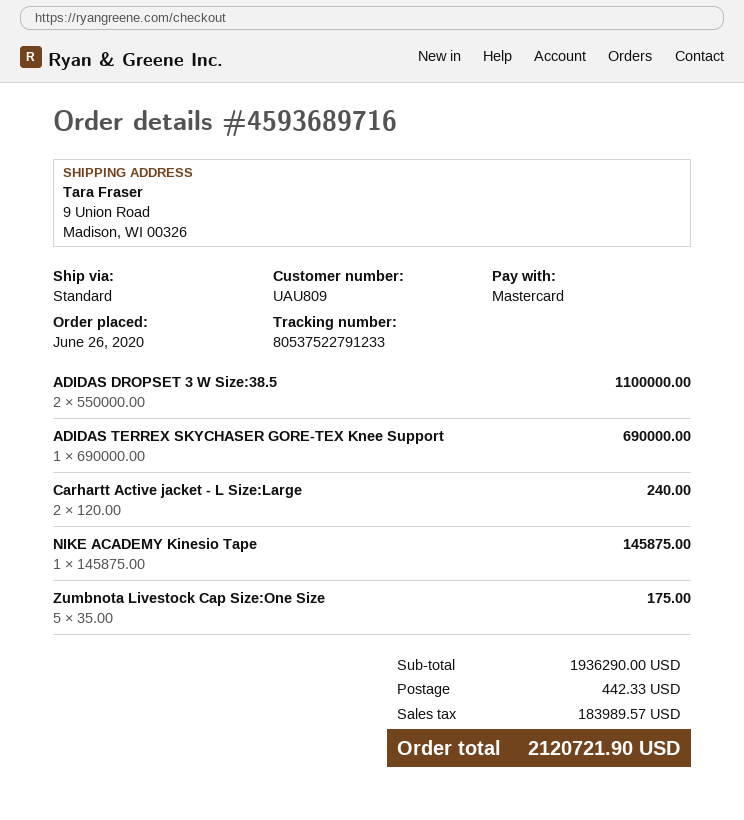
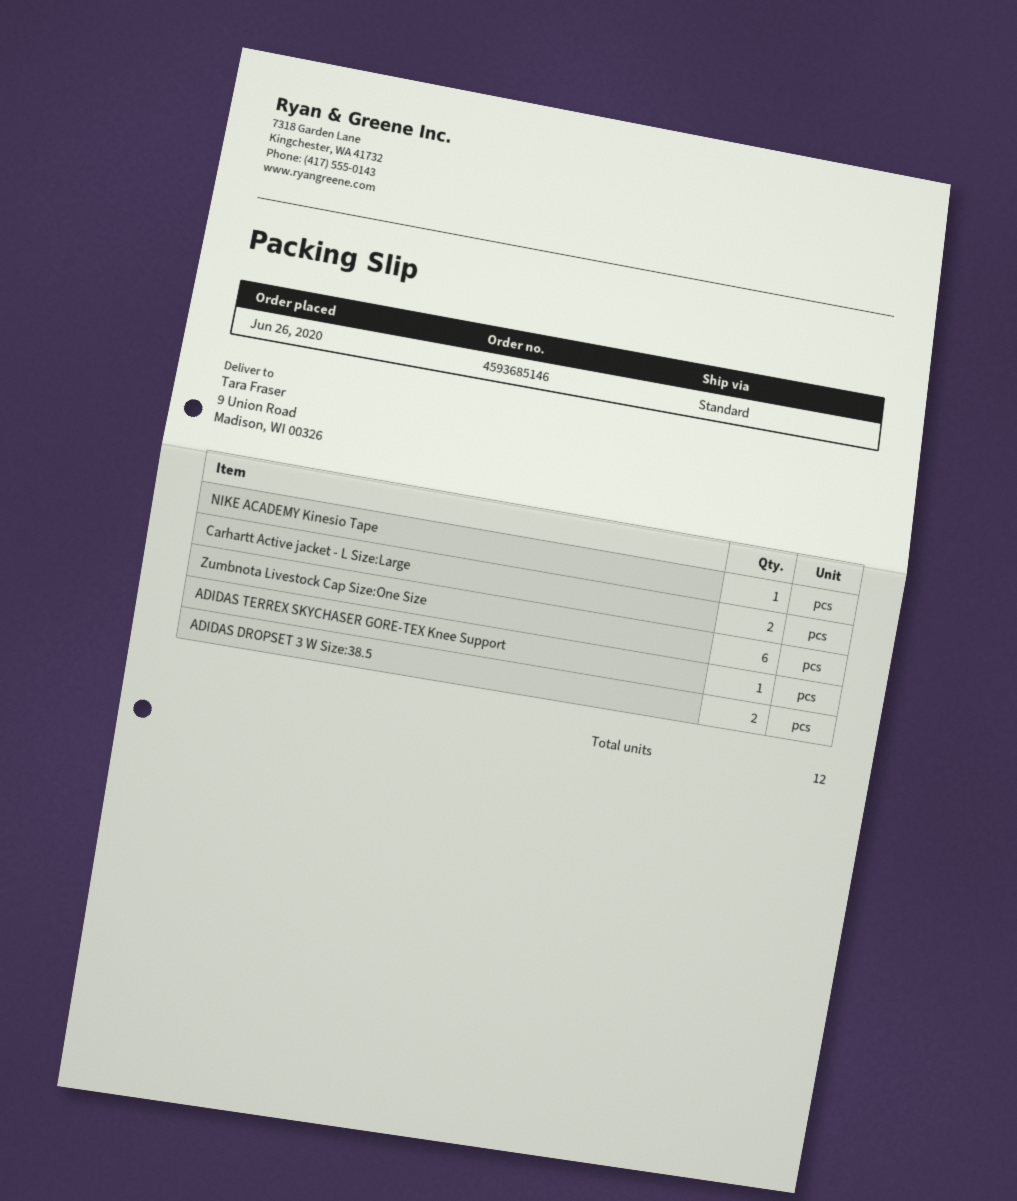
order number: 4593689716 -> 4593685146
Zumbnota Livestock Cap Size:One Size: 5 -> 6

